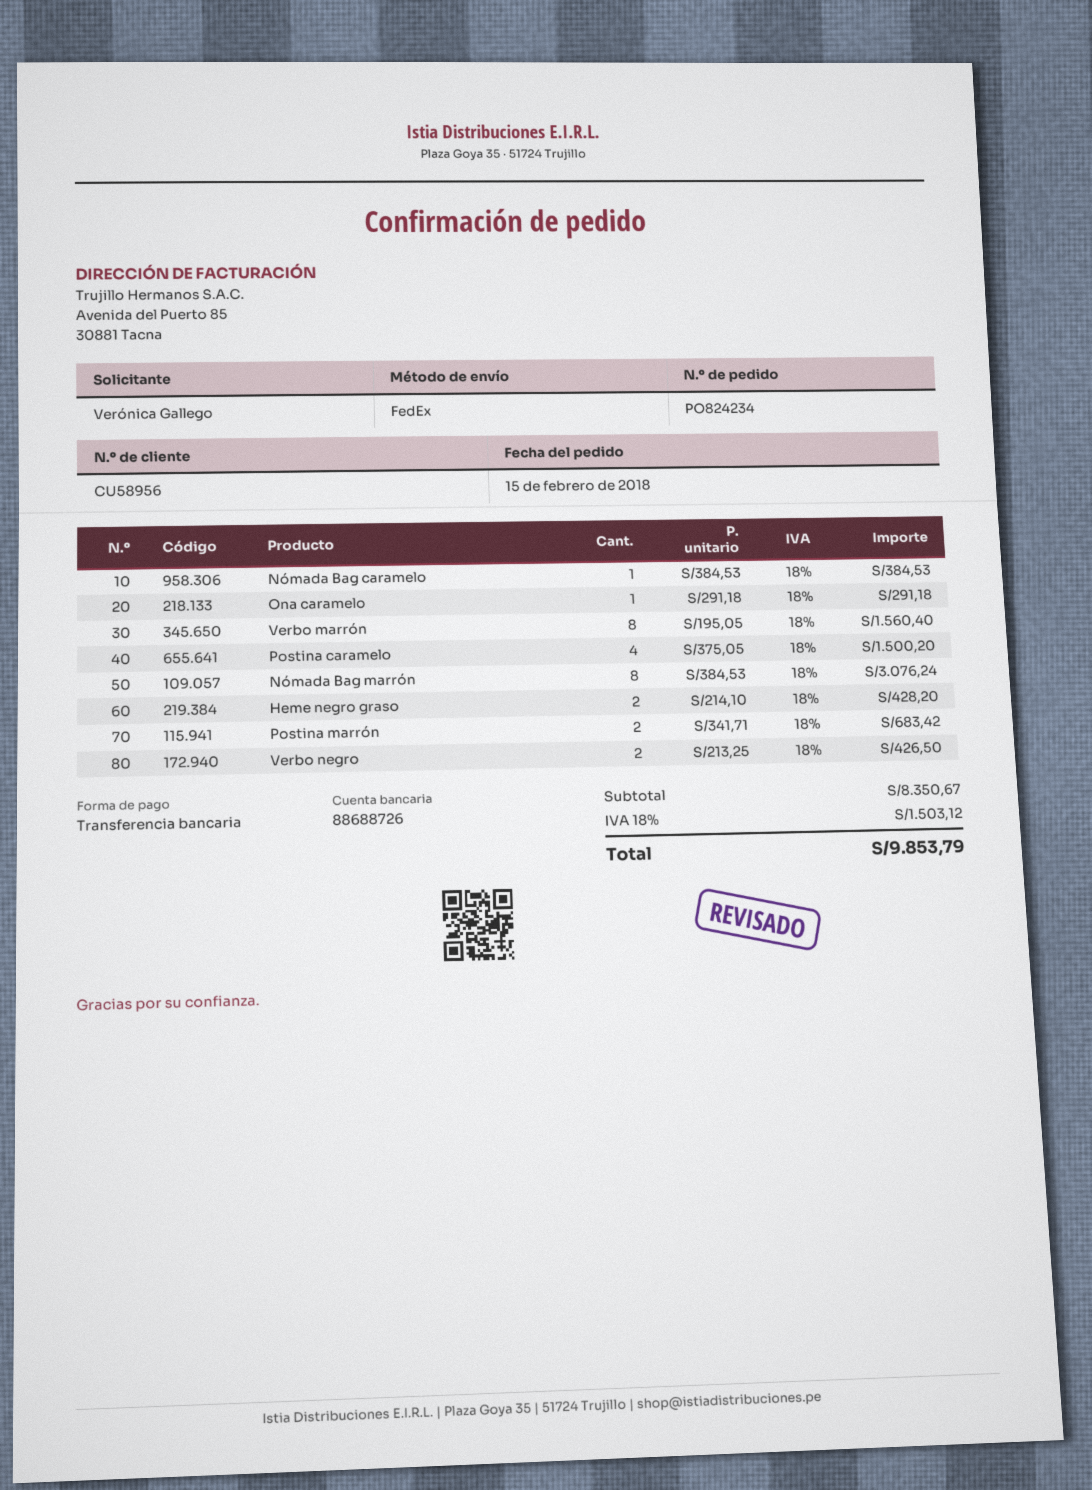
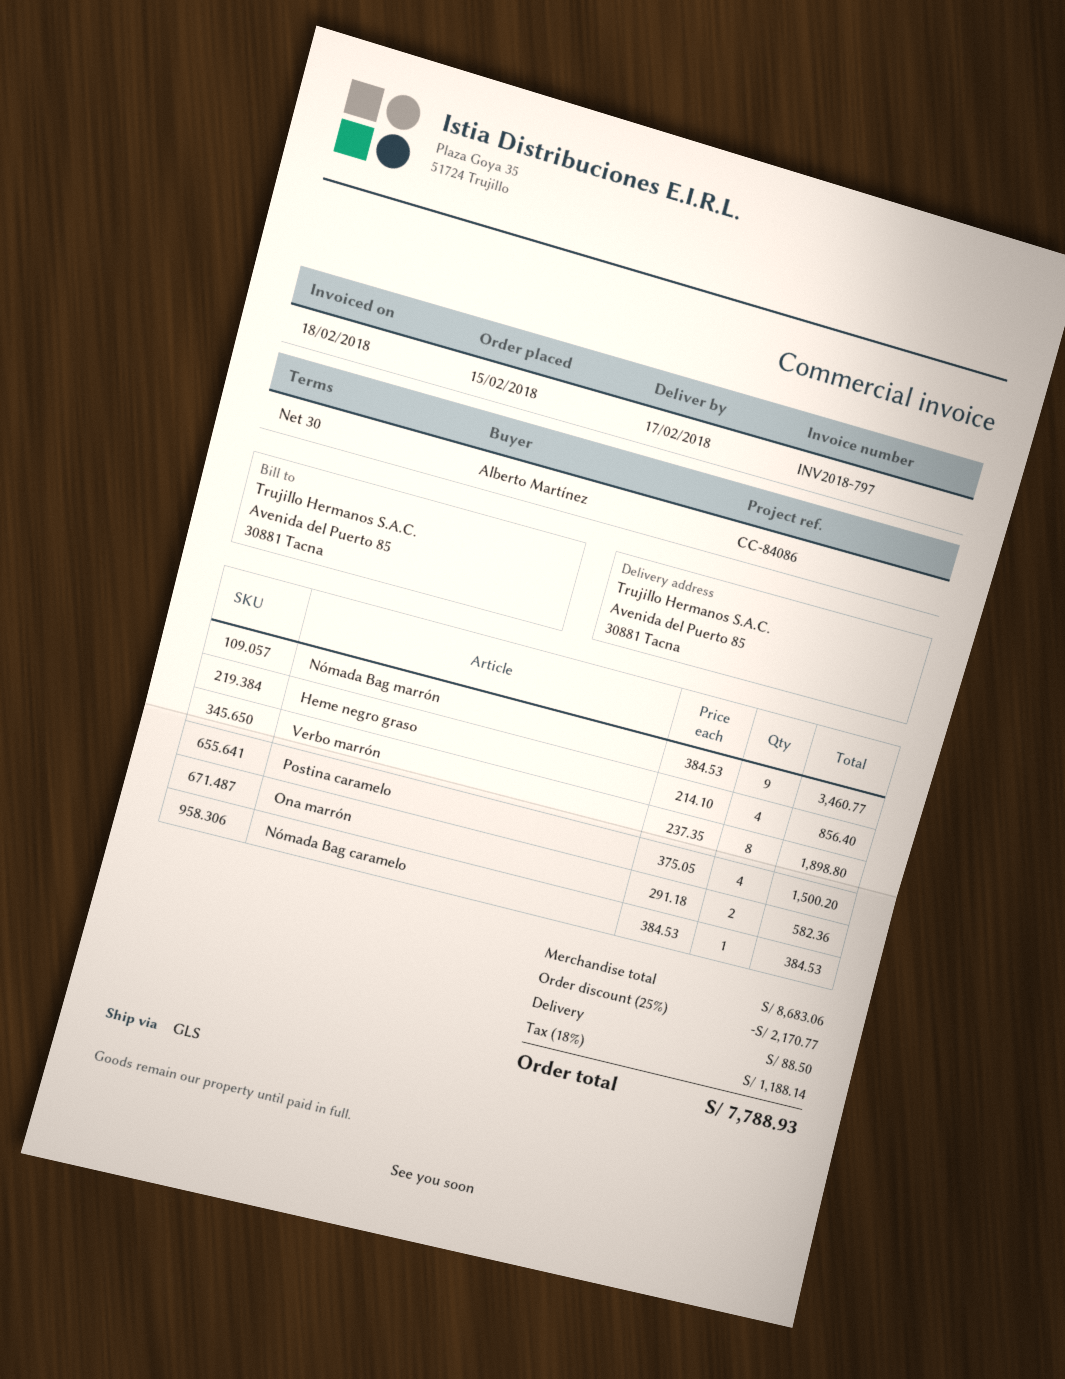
ordered by: Verónica Gallego -> Alberto Martínez
shipping method: FedEx -> GLS
Ona caramelo: 1 x 291.18 = 291.18 -> none
Verbo marrón: 8 x 195.05 = 1560.40 -> 8 x 237.35 = 1898.80
Nómada Bag marrón: 8 x 384.53 = 3076.24 -> 9 x 384.53 = 3460.77
Heme negro graso: 2 x 214.10 = 428.20 -> 4 x 214.10 = 856.40
Postina marrón: 2 x 341.71 = 683.42 -> none
Verbo negro: 2 x 213.25 = 426.50 -> none
Ona marrón: none -> 2 x 291.18 = 582.36
subtotal: 8350.67 -> 8683.06
discount: none -> 25% = 2170.77
shipping: none -> 88.50
tax: 18% = 1503.12 -> 18% = 1188.14
total: 9853.79 -> 7788.93

